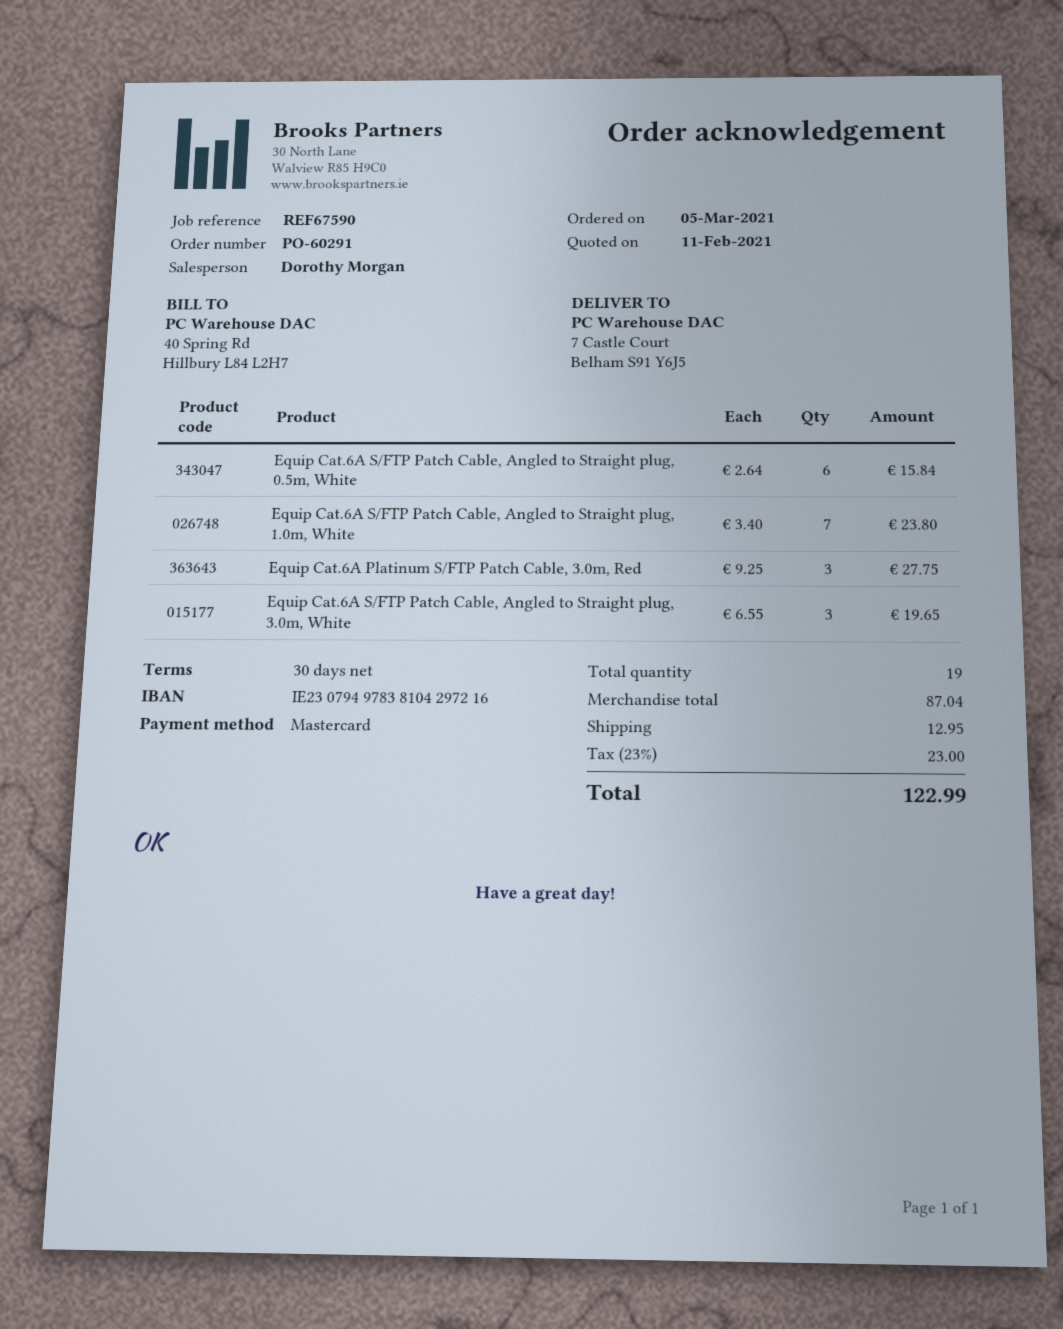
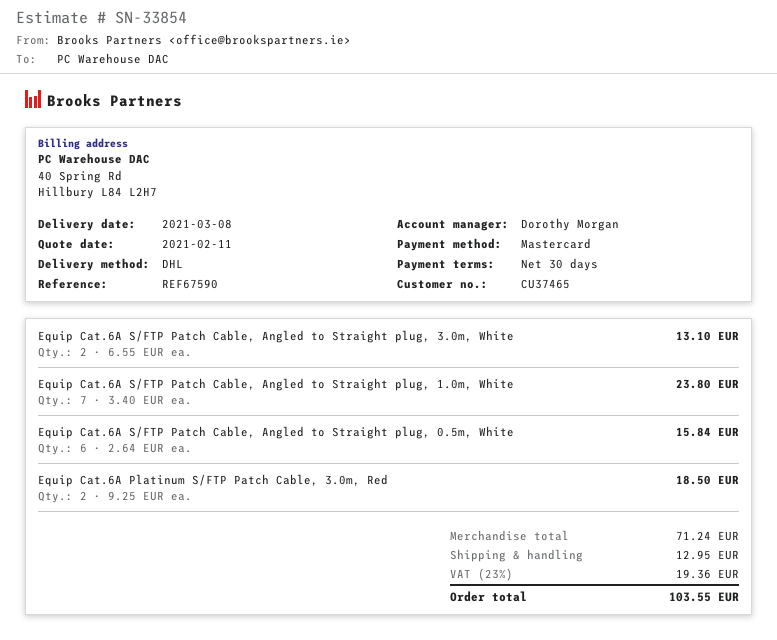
Equip Cat.6A Platinum S/FTP Patch Cable, 3.0m, Red: 3 x 9.25 = 27.75 -> 2 x 9.25 = 18.50
Equip Cat.6A S/FTP Patch Cable, Angled to Straight plug, 3.0m, White: 3 x 6.55 = 19.65 -> 2 x 6.55 = 13.10
subtotal: 87.04 -> 71.24
tax: 23% = 23.00 -> 23% = 19.36
total: 122.99 -> 103.55

